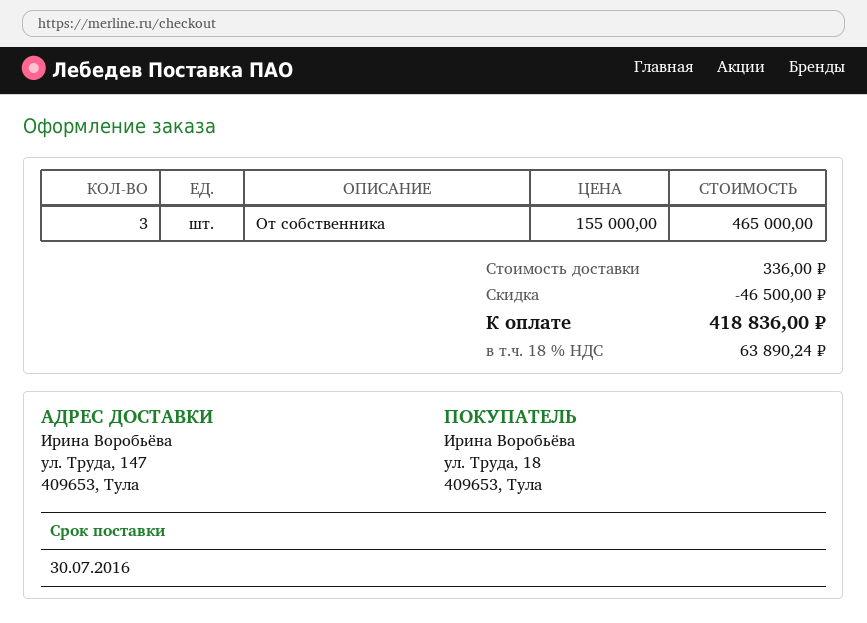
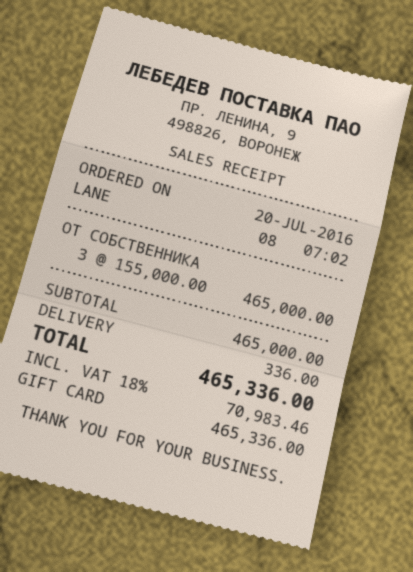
discount: 46500.00 -> none
tax: 18% = 63890.24 -> 18% = 70983.46
total: 418836.00 -> 465336.00

